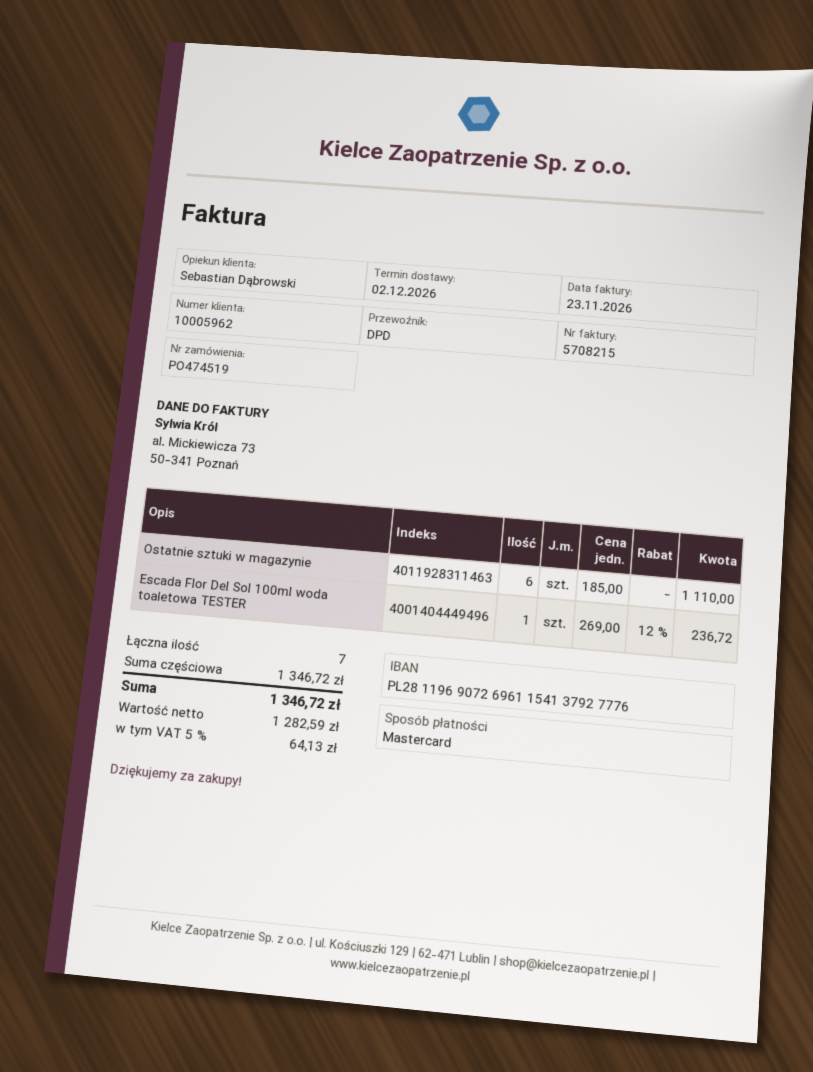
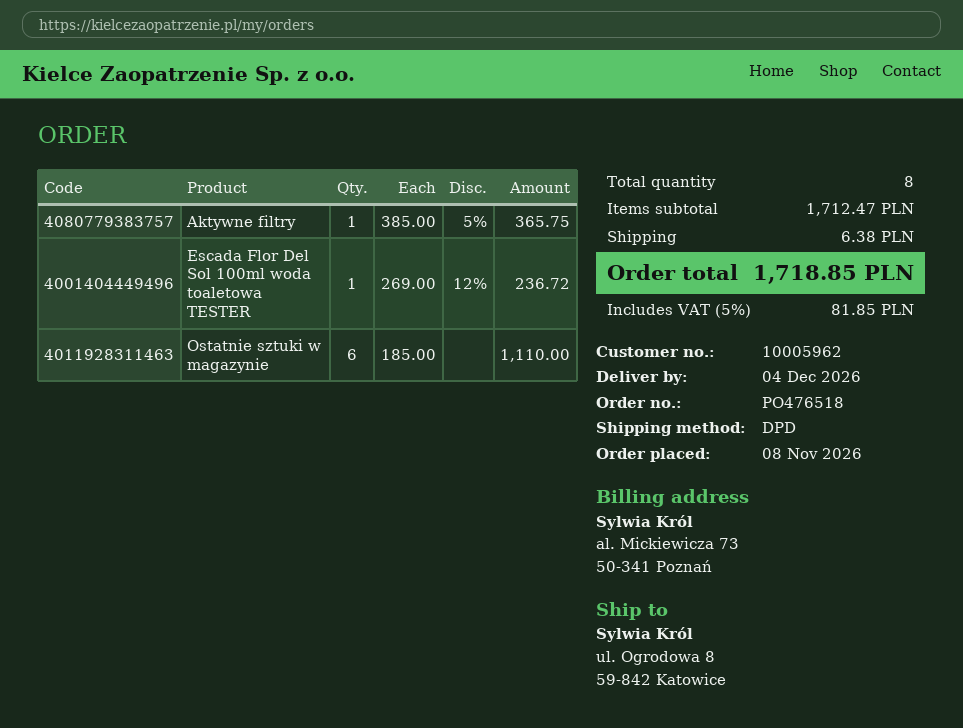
order number: PO474519 -> PO476518
delivery date: 2026-12-02 -> 2026-12-04
Aktywne filtry: none -> 1 x 385.00 - 5% = 365.75
total quantity: 7 -> 8
subtotal: 1346.72 -> 1712.47
shipping: none -> 6.38
tax: 5% = 64.13 -> 5% = 81.85
total: 1346.72 -> 1718.85

